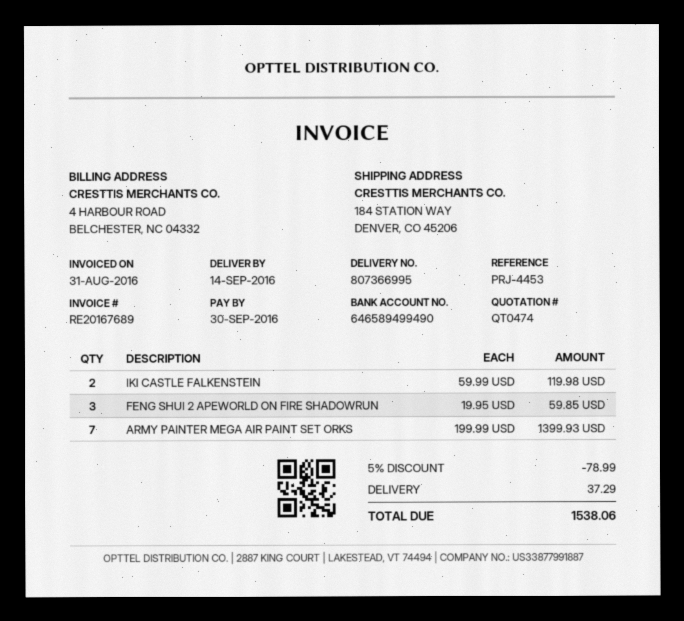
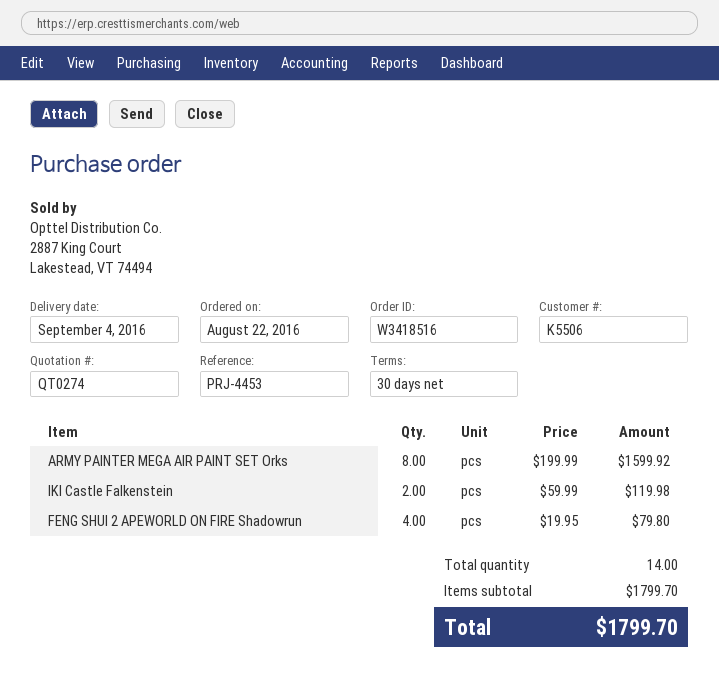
quote number: QT0474 -> QT0274
delivery date: 2016-09-14 -> 2016-09-04
FENG SHUI 2 APEWORLD ON FIRE SHADOWRUN: 3 x 19.95 = 59.85 -> 4 x 19.95 = 79.80
ARMY PAINTER MEGA AIR PAINT SET ORKS: 7 x 199.99 = 1399.93 -> 8 x 199.99 = 1599.92
discount: 5% = 78.99 -> none
shipping: 37.29 -> none
total: 1538.06 -> 1799.70

